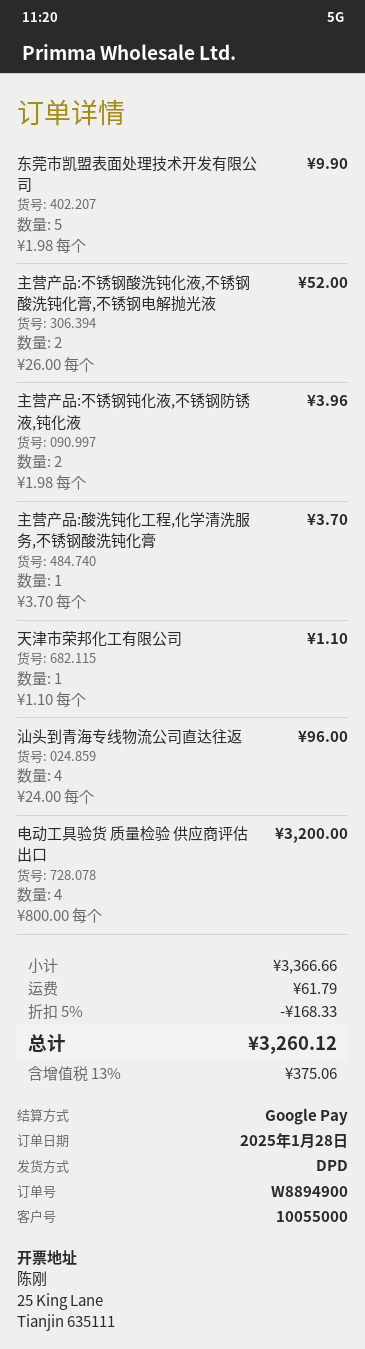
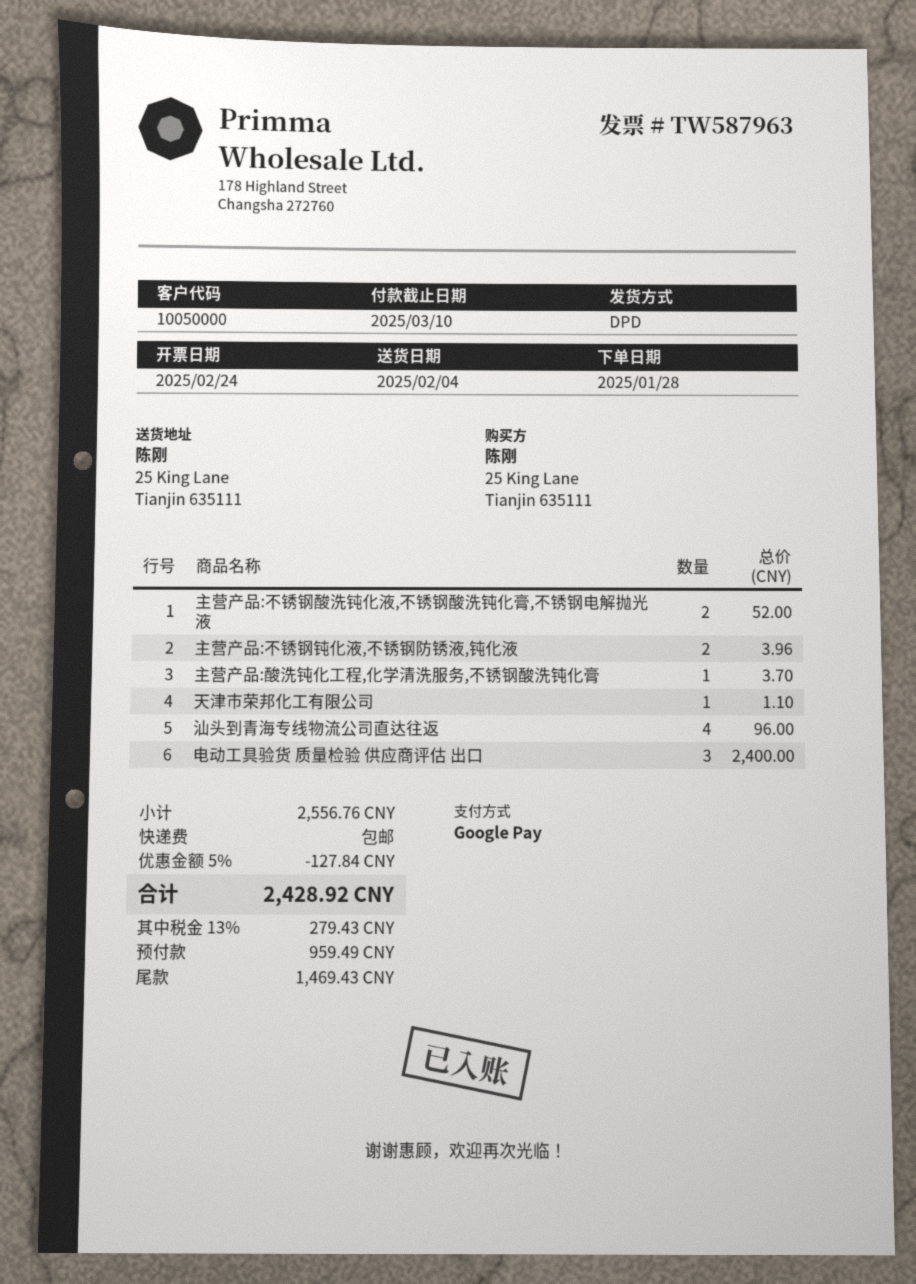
customer number: 10055000 -> 10050000
东莞市凯盟表面处理技术开发有限公司: 5 for 9.90 -> none
电动工具验货 质量检验 供应商评估 出口: 4 for 3200.00 -> 3 for 2400.00
subtotal: 3366.66 -> 2556.76
discount: 5% = 168.33 -> 5% = 127.84
shipping: 61.79 -> 0.00
tax: 13% = 375.06 -> 13% = 279.43
total: 3260.12 -> 2428.92

